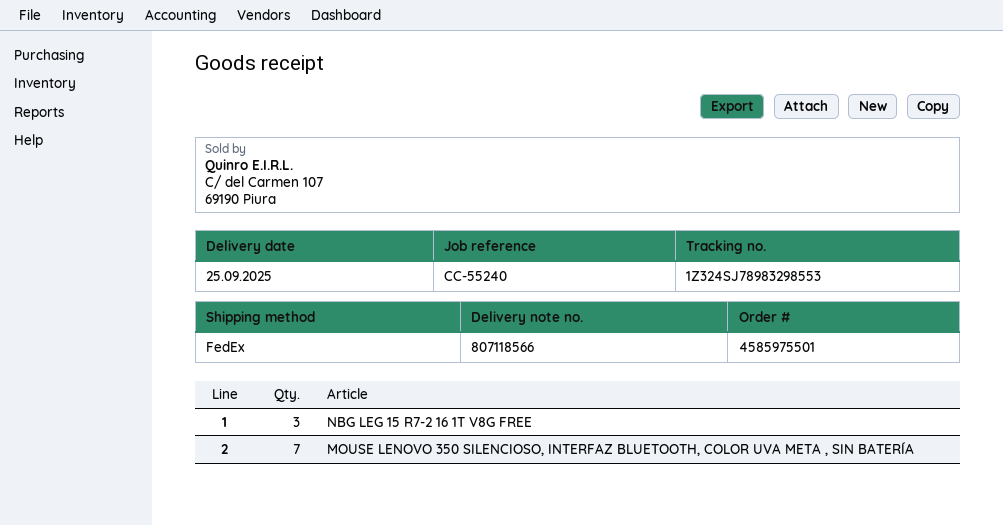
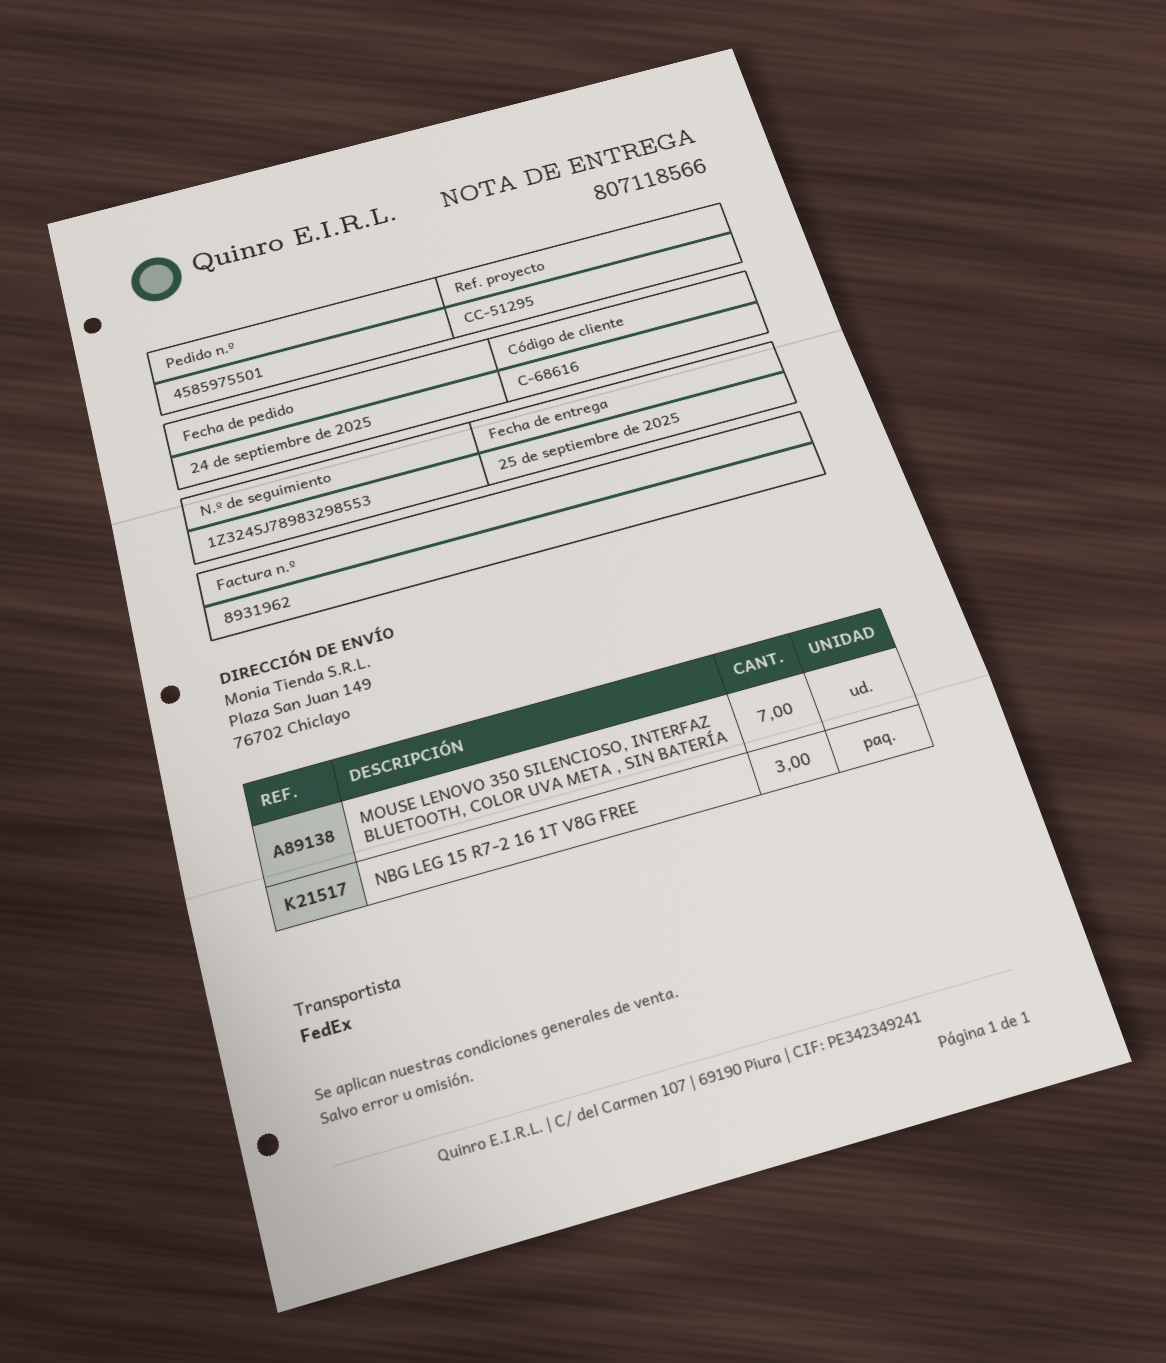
reference: CC-55240 -> CC-51295

